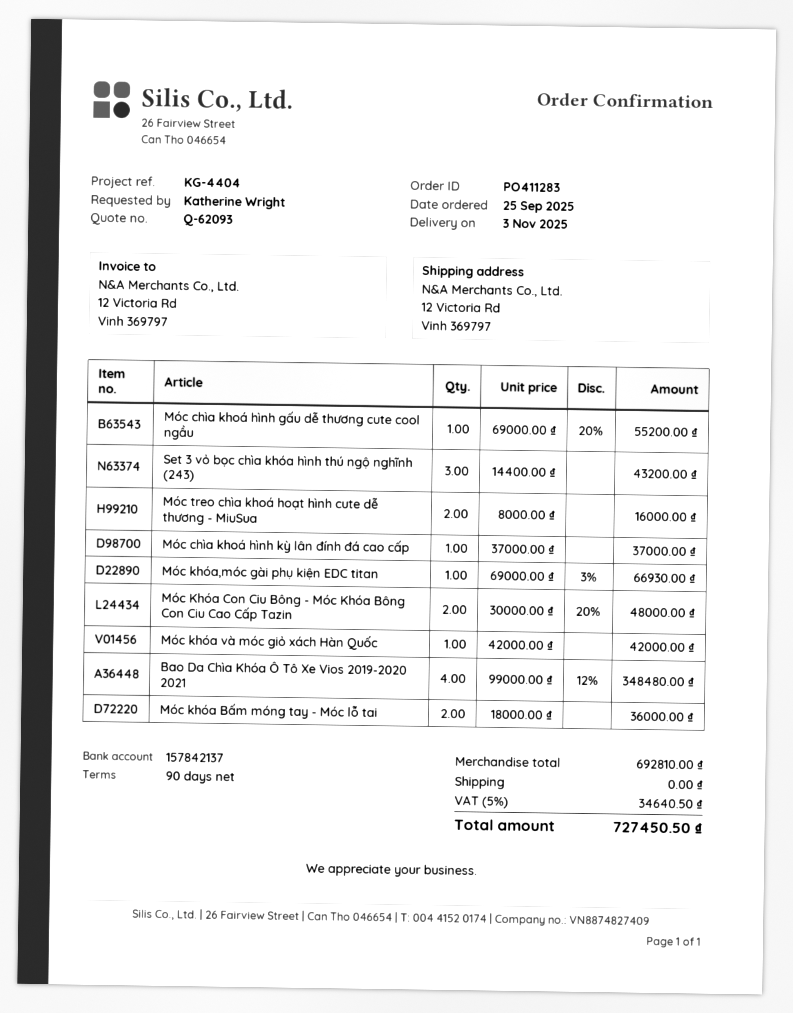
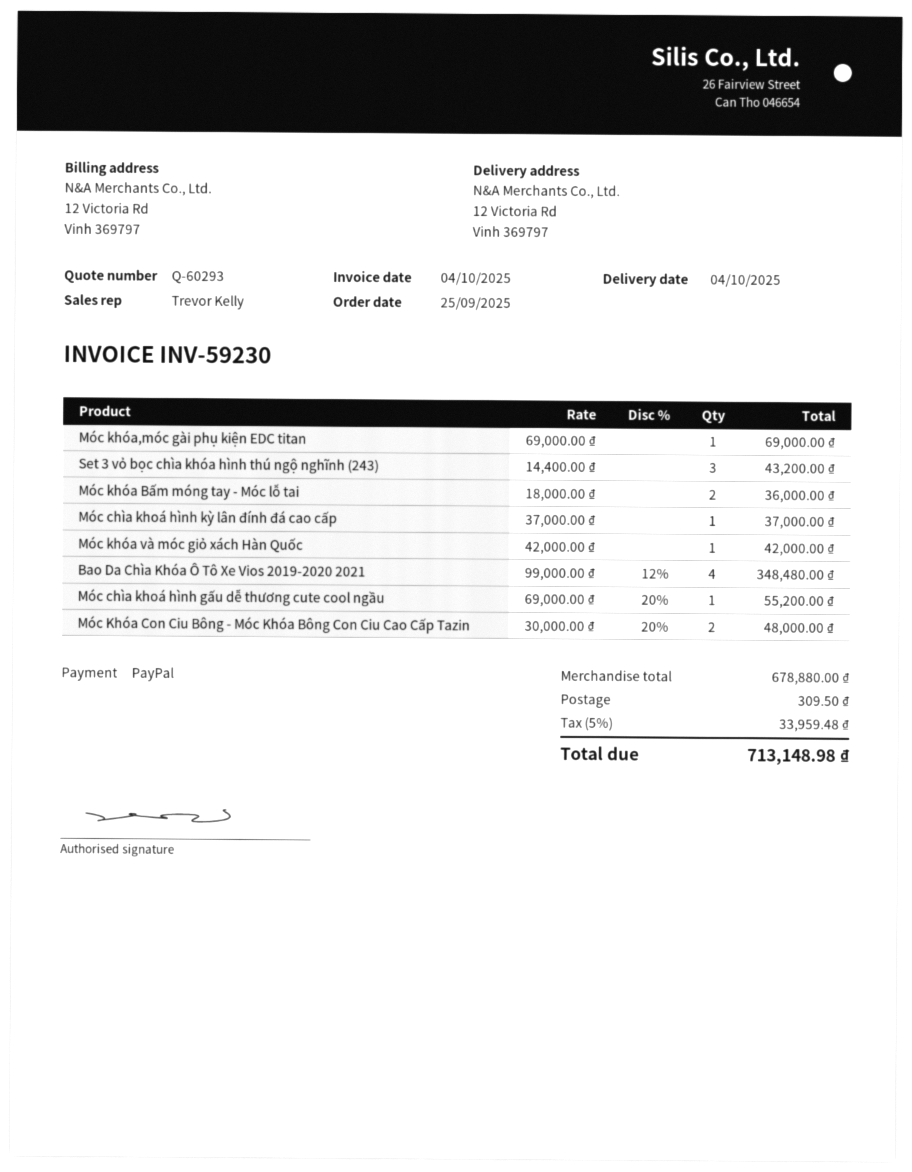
quote number: Q-62093 -> Q-60293
delivery date: 2025-11-03 -> 2025-10-04
Móc treo chìa khoá hoạt hình cute dễ thương - MiuSua: 2 x 8000.00 = 16000.00 -> none
Móc khóa,móc gài phụ kiện EDC titan: 1 x 69000.00 - 3% = 66930.00 -> 1 x 69000.00 = 69000.00
subtotal: 692810.00 -> 678880.00
shipping: 0.00 -> 309.50
tax: 5% = 34640.50 -> 5% = 33959.48
total: 727450.50 -> 713148.98

